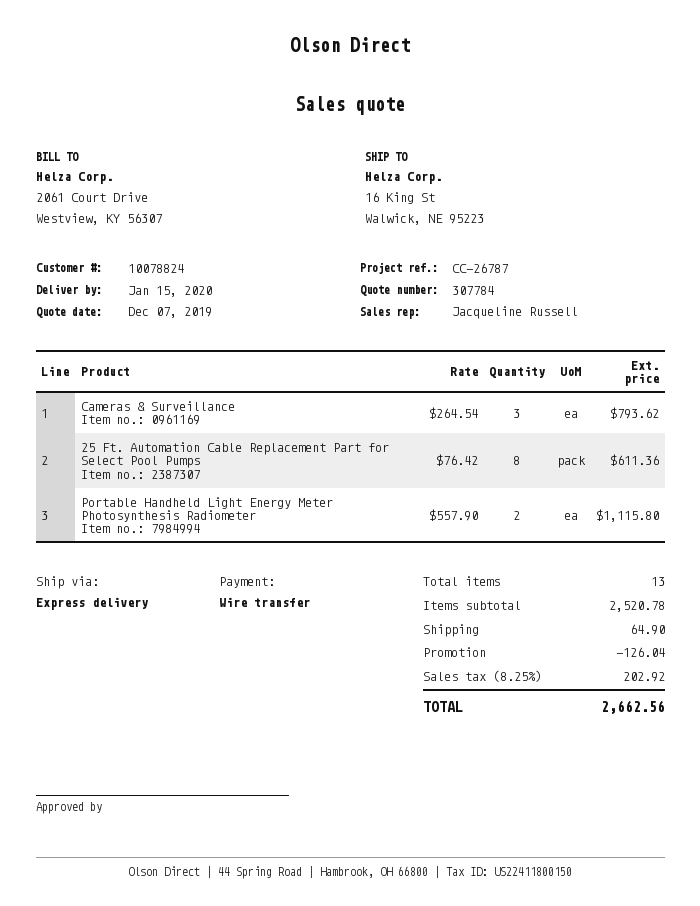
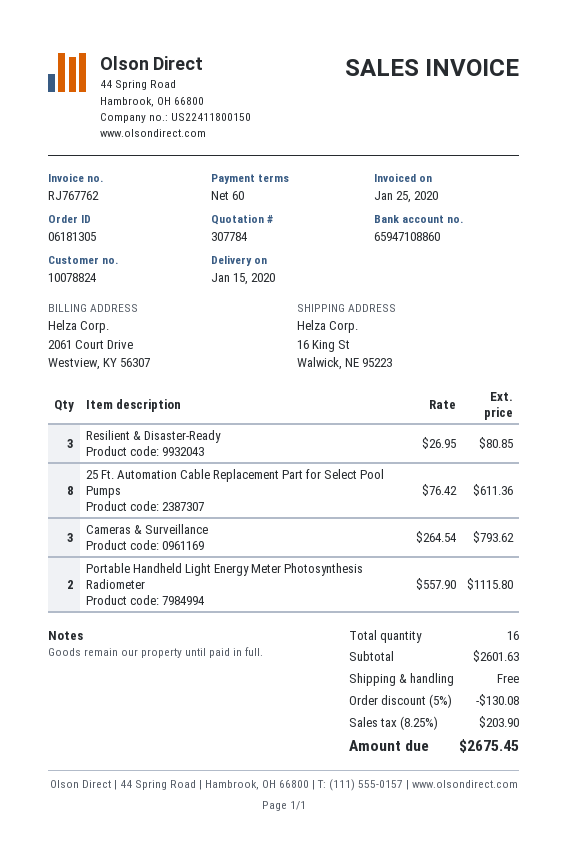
Resilient & Disaster-Ready: none -> 3 x 26.95 = 80.85
total quantity: 13 -> 16
subtotal: 2520.78 -> 2601.63
discount: 126.04 -> 130.08
shipping: 64.90 -> 0.00
tax: 8.25% = 202.92 -> 8.25% = 203.90
total: 2662.56 -> 2675.45

